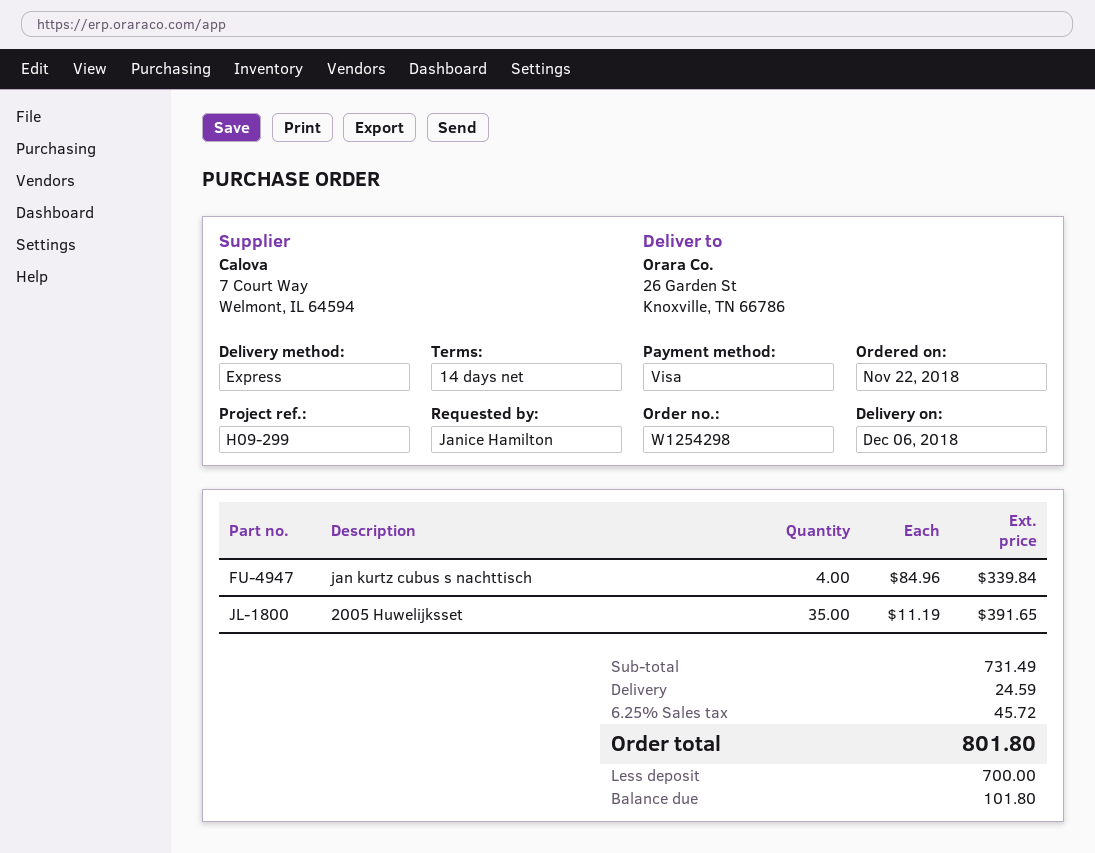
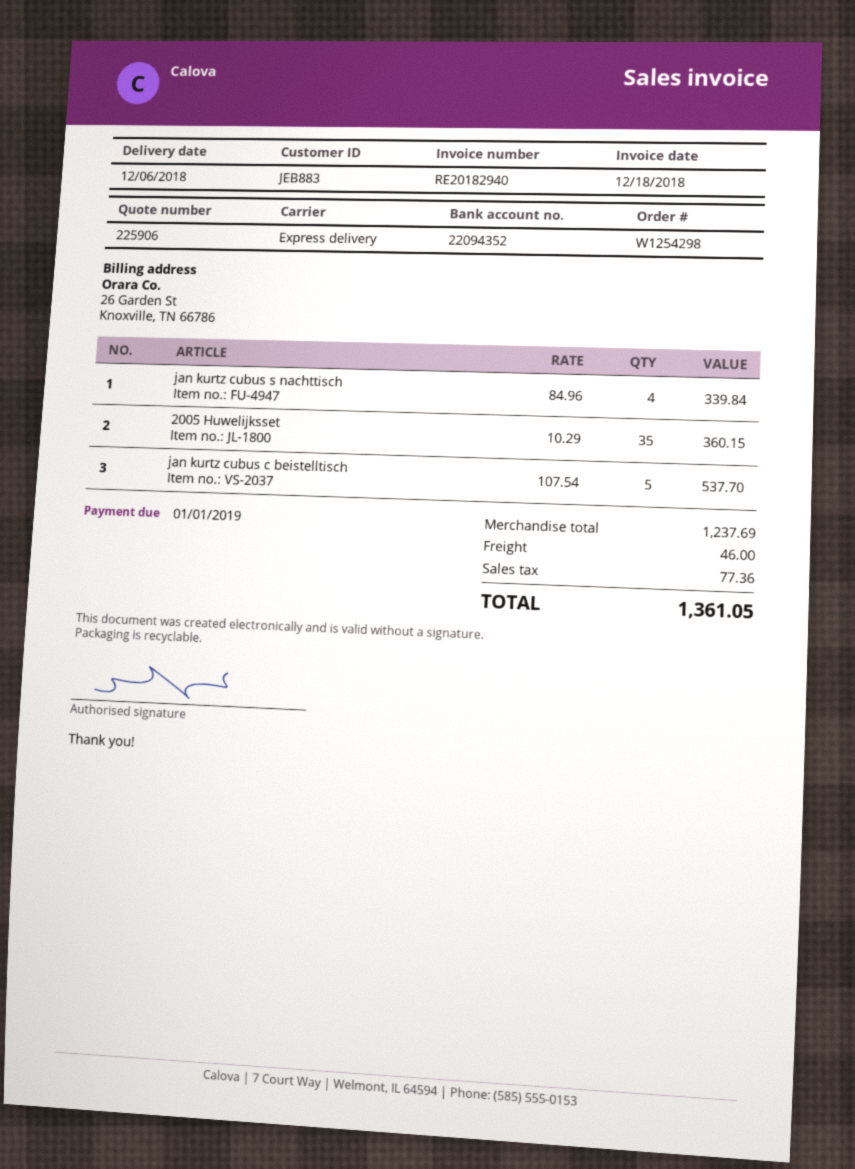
2005 Huwelijksset: 35 x 11.19 = 391.65 -> 35 x 10.29 = 360.15
jan kurtz cubus c beistelltisch: none -> 5 x 107.54 = 537.70
subtotal: 731.49 -> 1237.69
shipping: 24.59 -> 46.00
tax: 45.72 -> 77.36
total: 801.80 -> 1361.05

